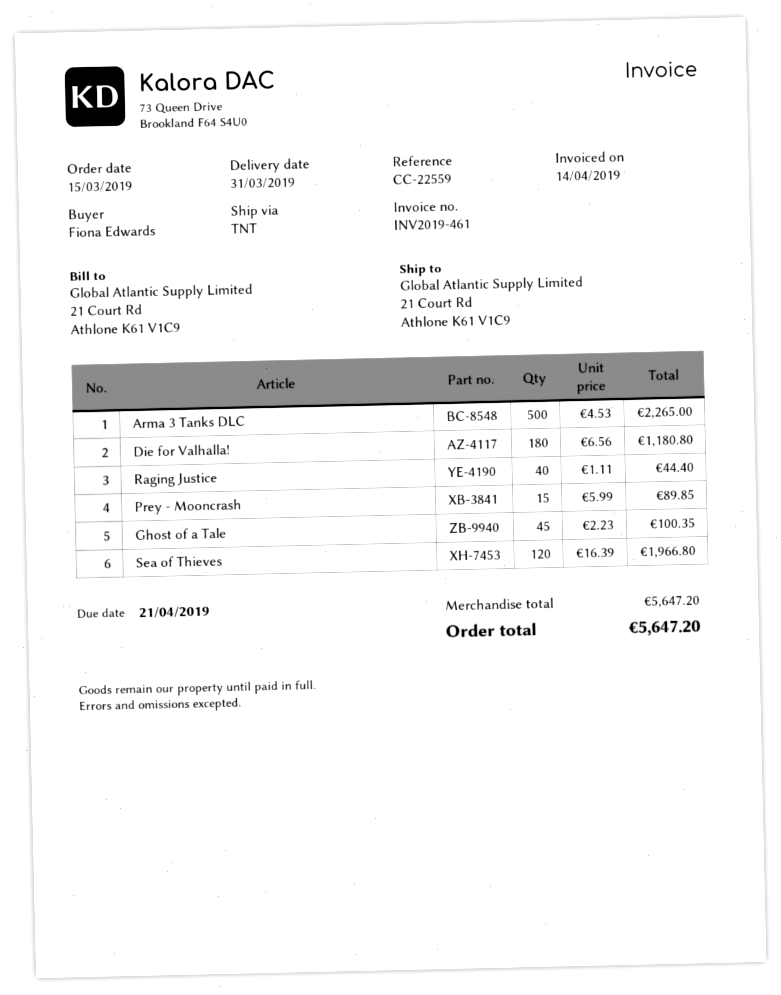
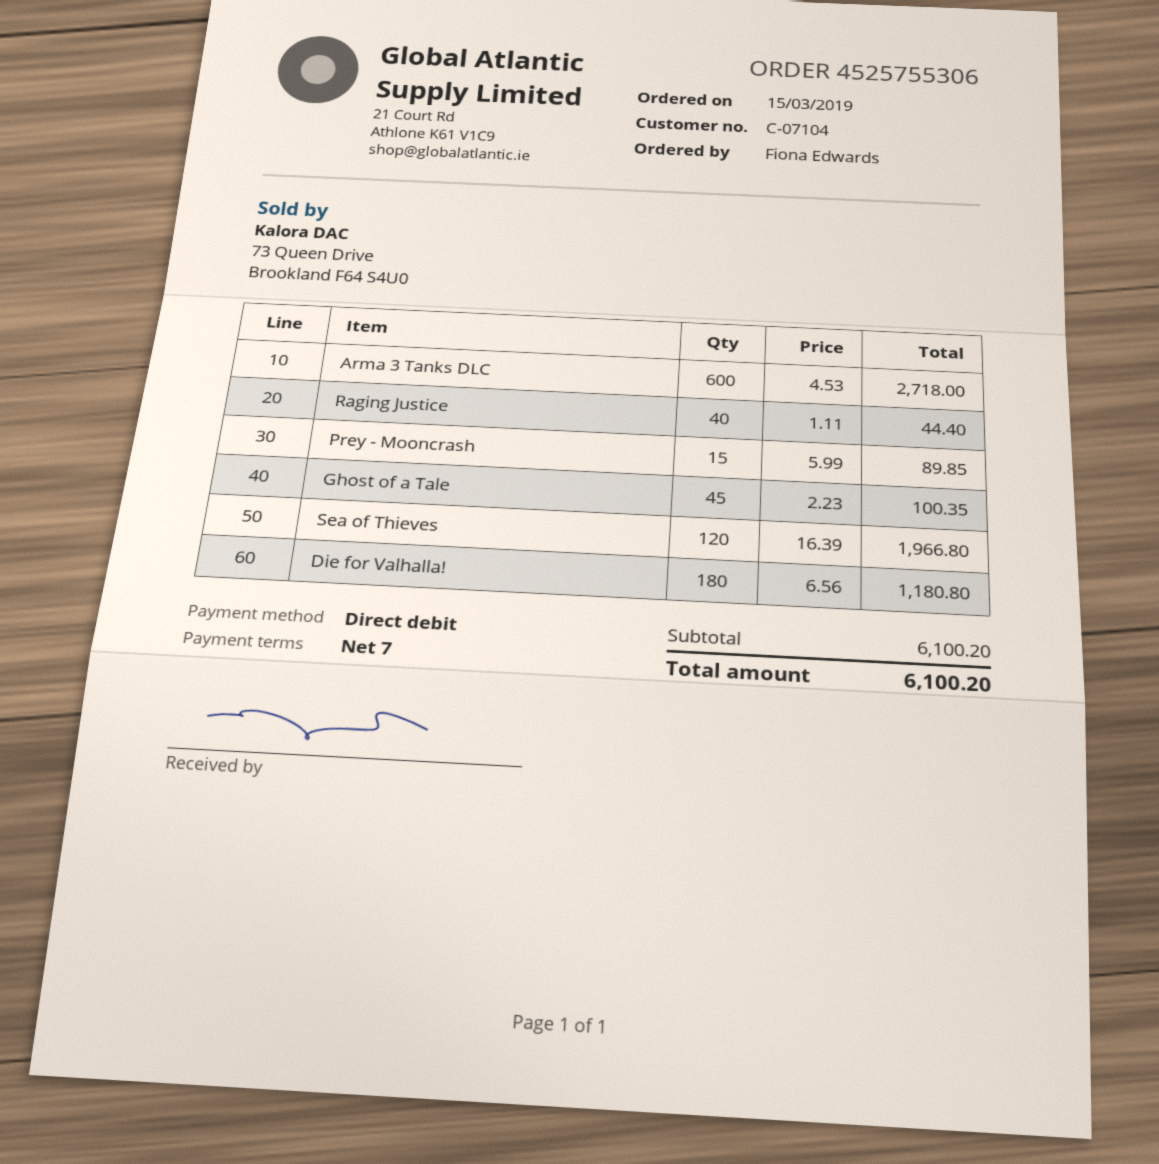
Arma 3 Tanks DLC: 500 x 4.53 = 2265.00 -> 600 x 4.53 = 2718.00
subtotal: 5647.20 -> 6100.20
total: 5647.20 -> 6100.20

